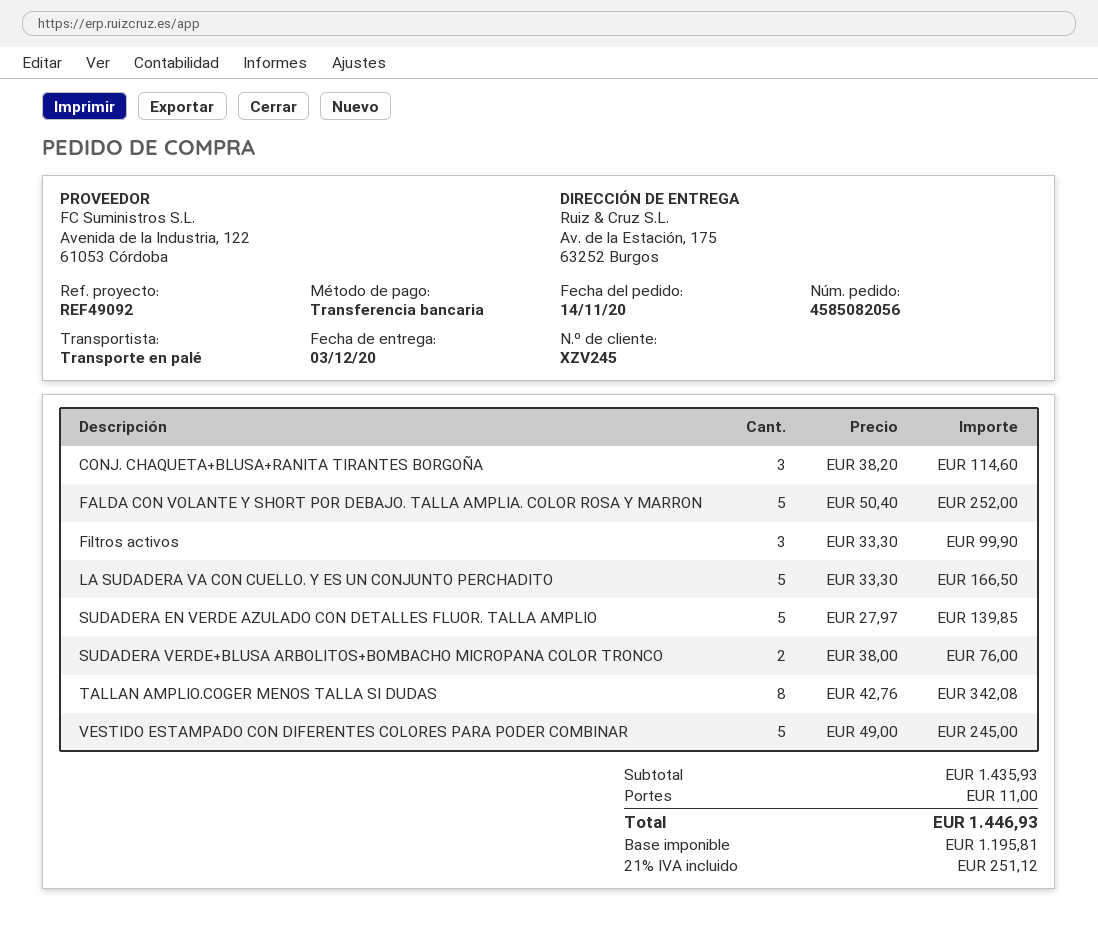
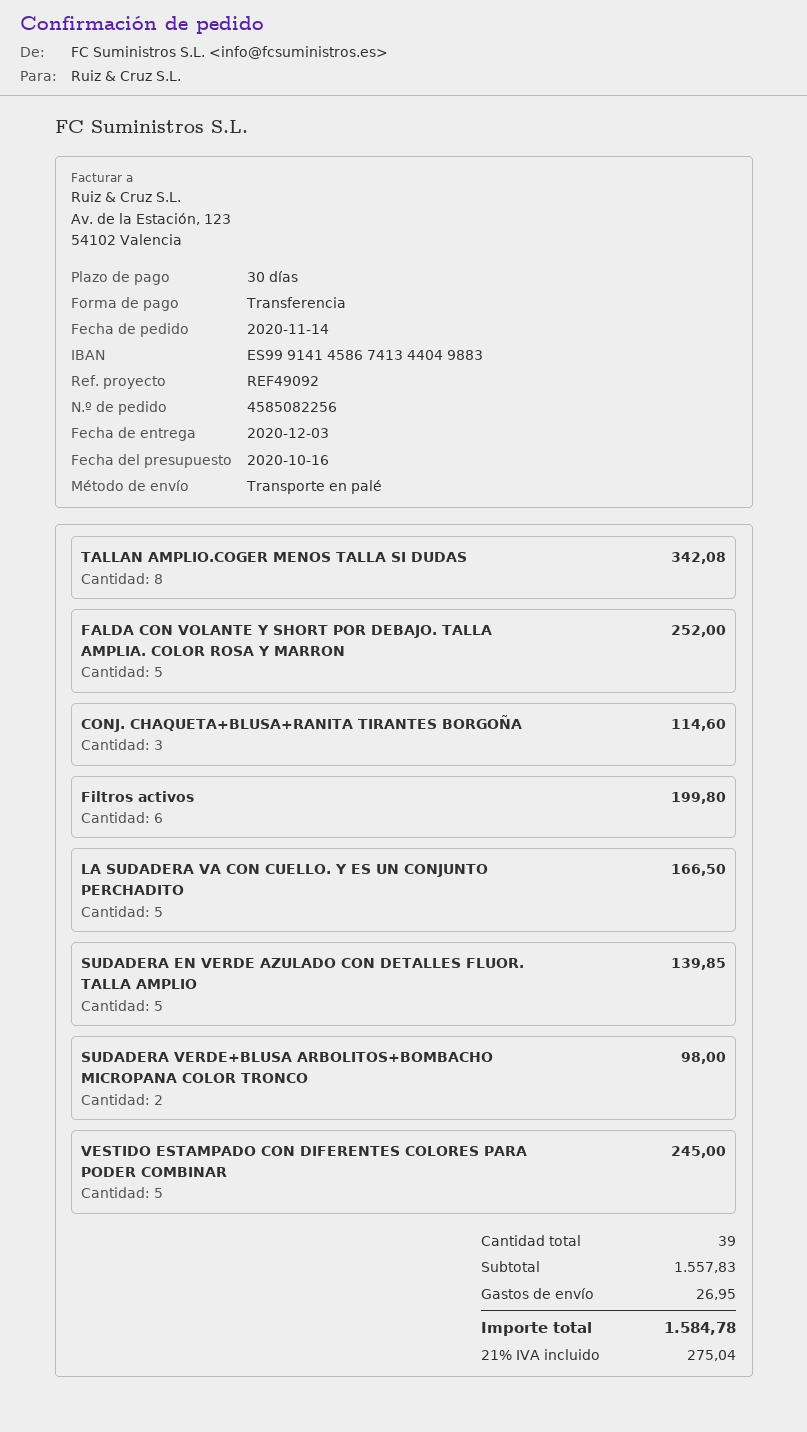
order number: 4585082056 -> 4585082256
Filtros activos: 3 for 99.90 -> 6 for 199.80
SUDADERA VERDE+BLUSA ARBOLITOS+BOMBACHO MICROPANA COLOR TRONCO: 2 for 76.00 -> 2 for 98.00
subtotal: 1435.93 -> 1557.83
shipping: 11.00 -> 26.95
tax: 21% = 251.12 -> 21% = 275.04
total: 1446.93 -> 1584.78

